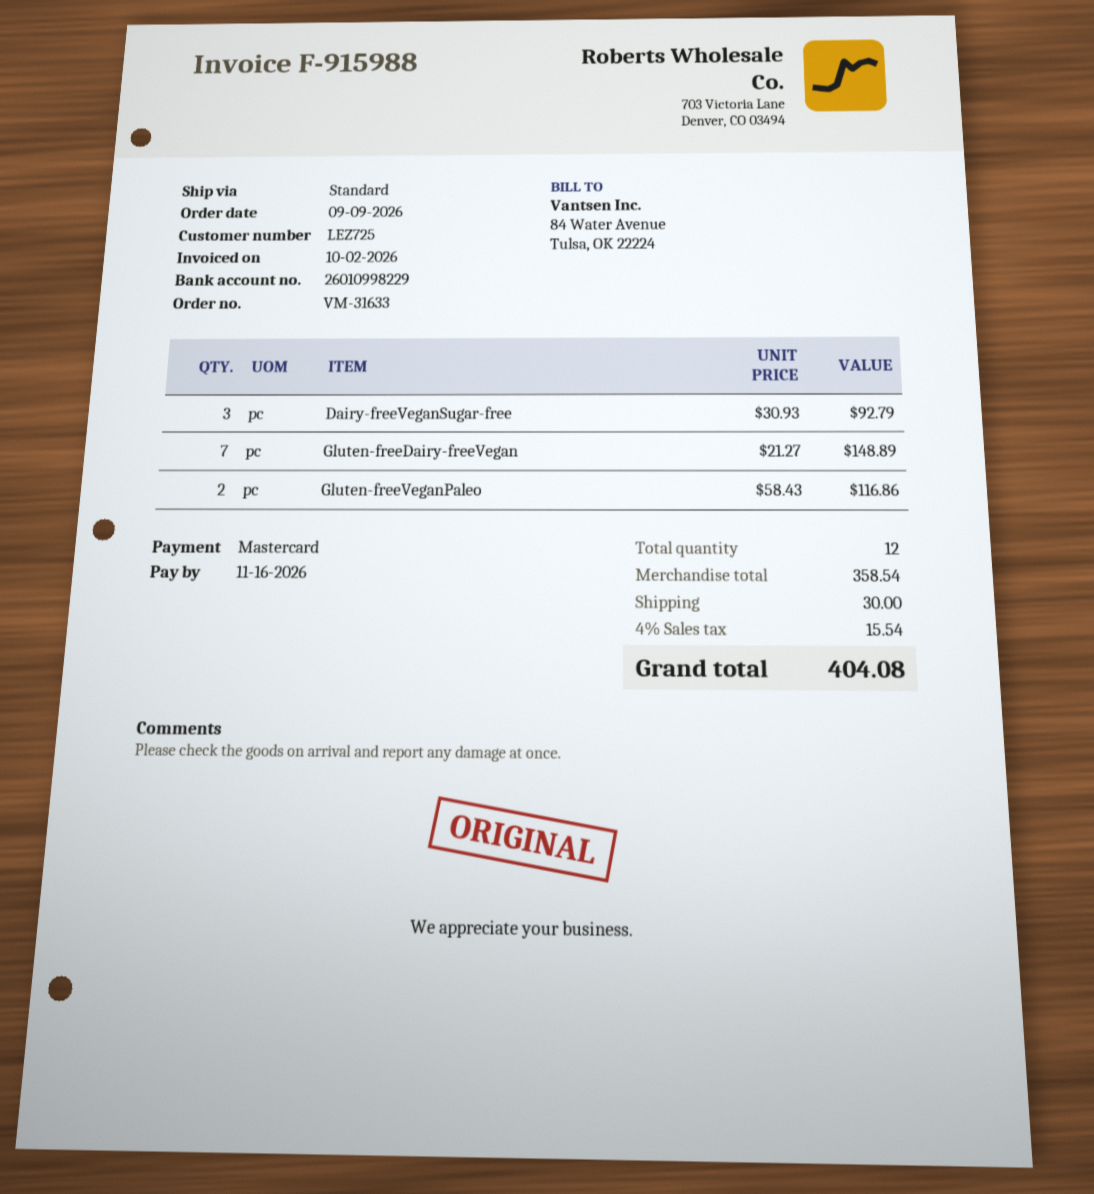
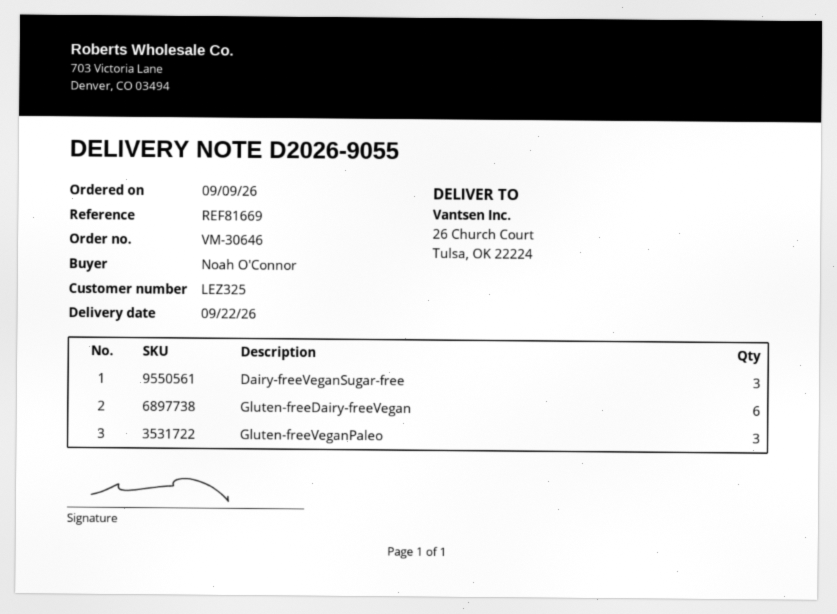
order number: VM-31633 -> VM-30646
customer number: LEZ725 -> LEZ325
Gluten-freeDairy-freeVegan: 7 -> 6
Gluten-freeVeganPaleo: 2 -> 3

